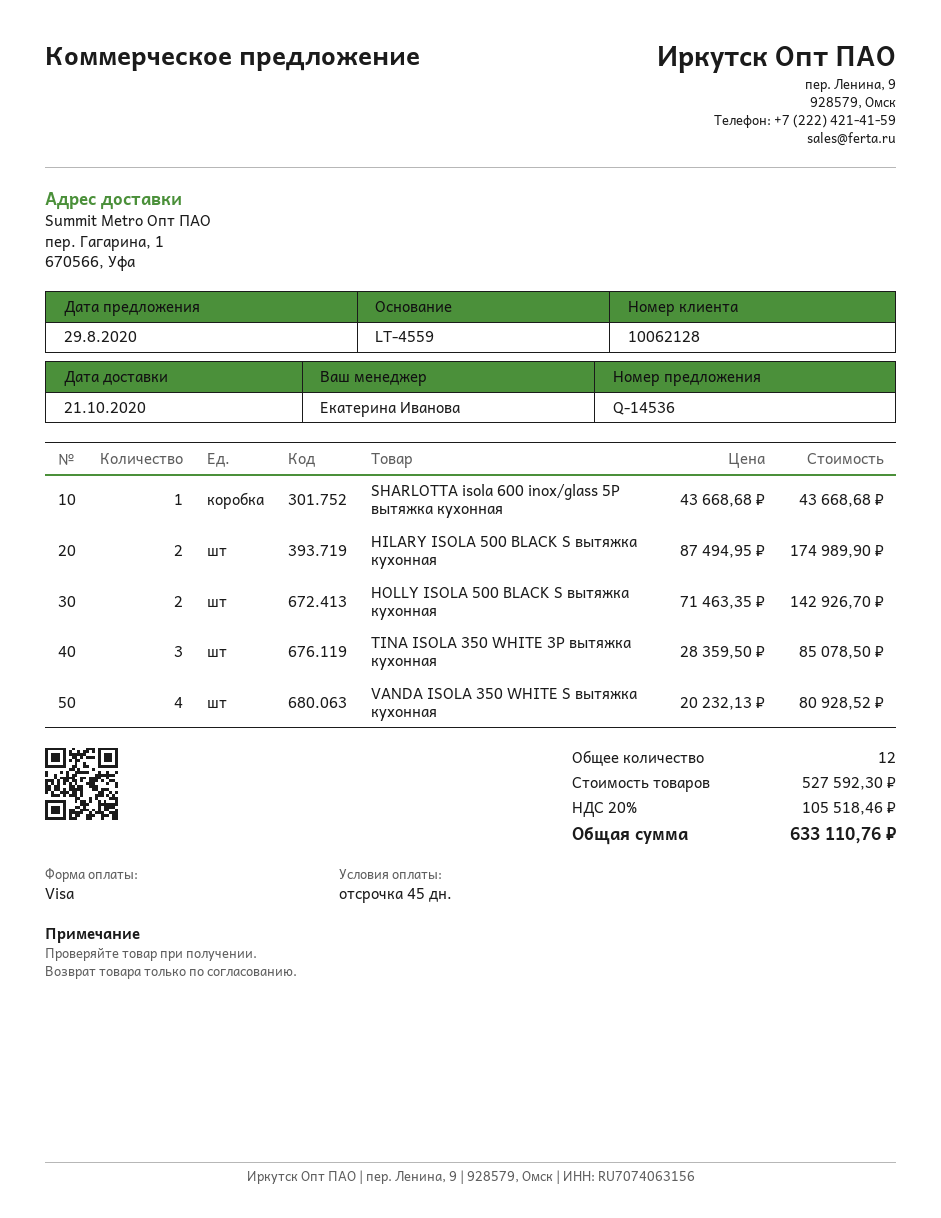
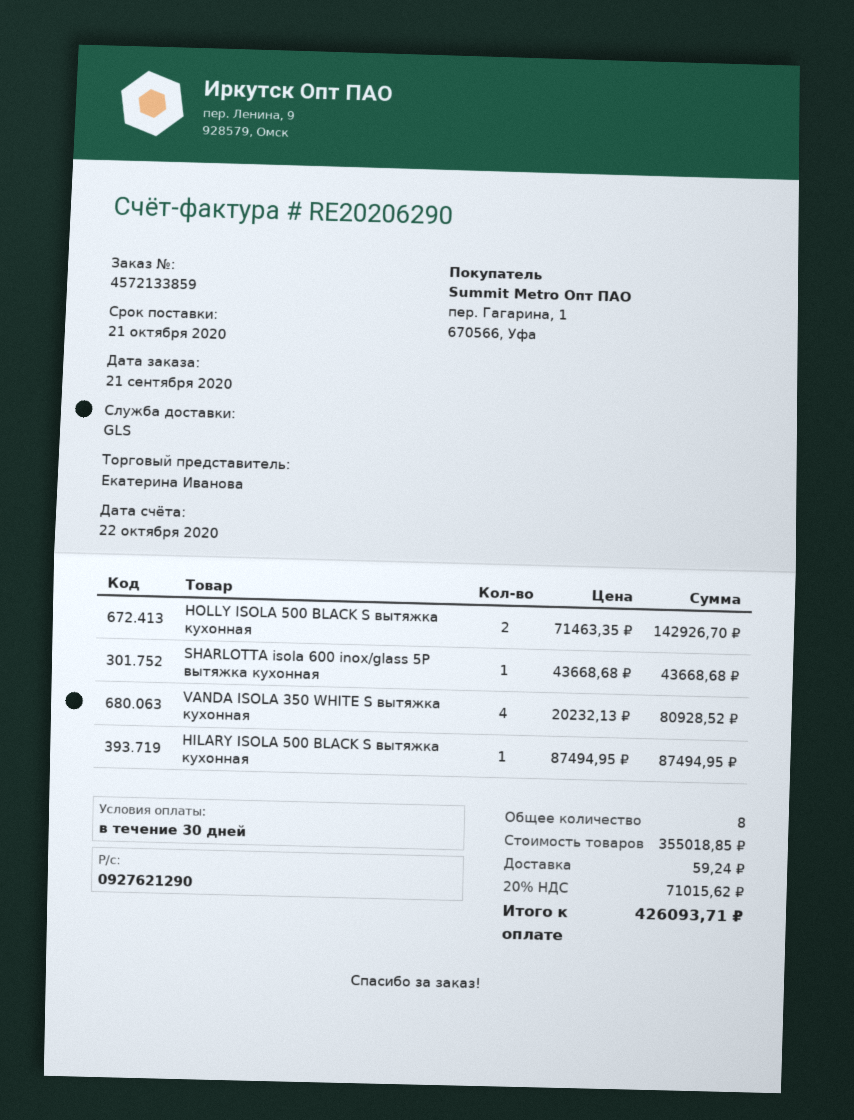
payment terms: 45 days -> 30 days
HILARY ISOLA 500 BLACK S вытяжка кухонная: 2 x 87494.95 = 174989.90 -> 1 x 87494.95 = 87494.95
TINA ISOLA 350 WHITE 3P вытяжка кухонная: 3 x 28359.50 = 85078.50 -> none
total quantity: 12 -> 8
subtotal: 527592.30 -> 355018.85
shipping: none -> 59.24
tax: 20% = 105518.46 -> 20% = 71015.62
total: 633110.76 -> 426093.71

